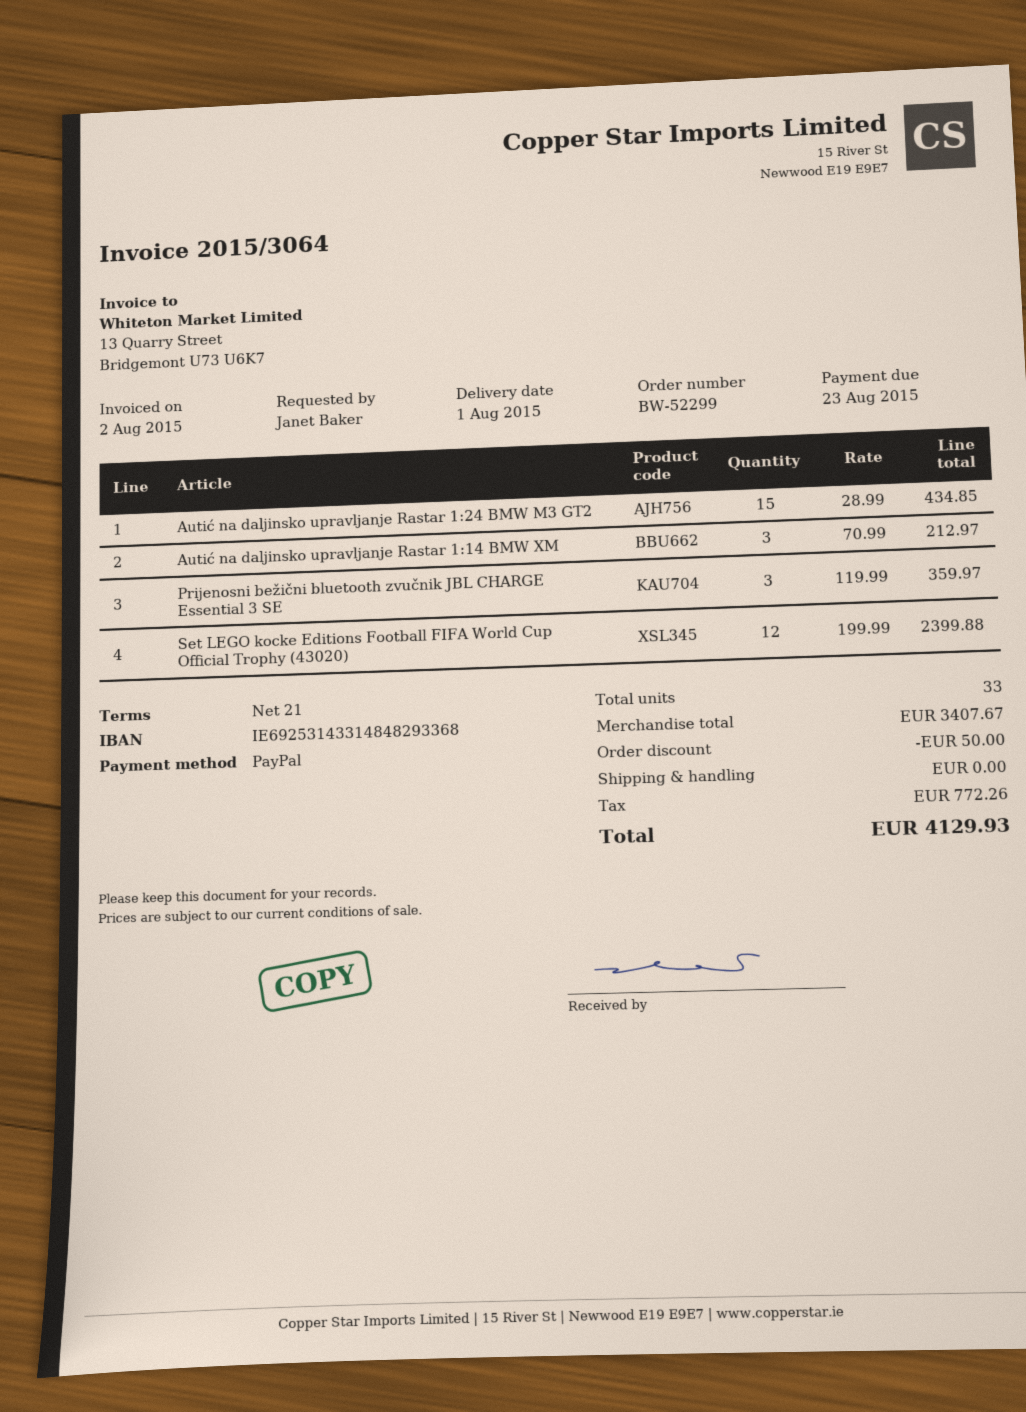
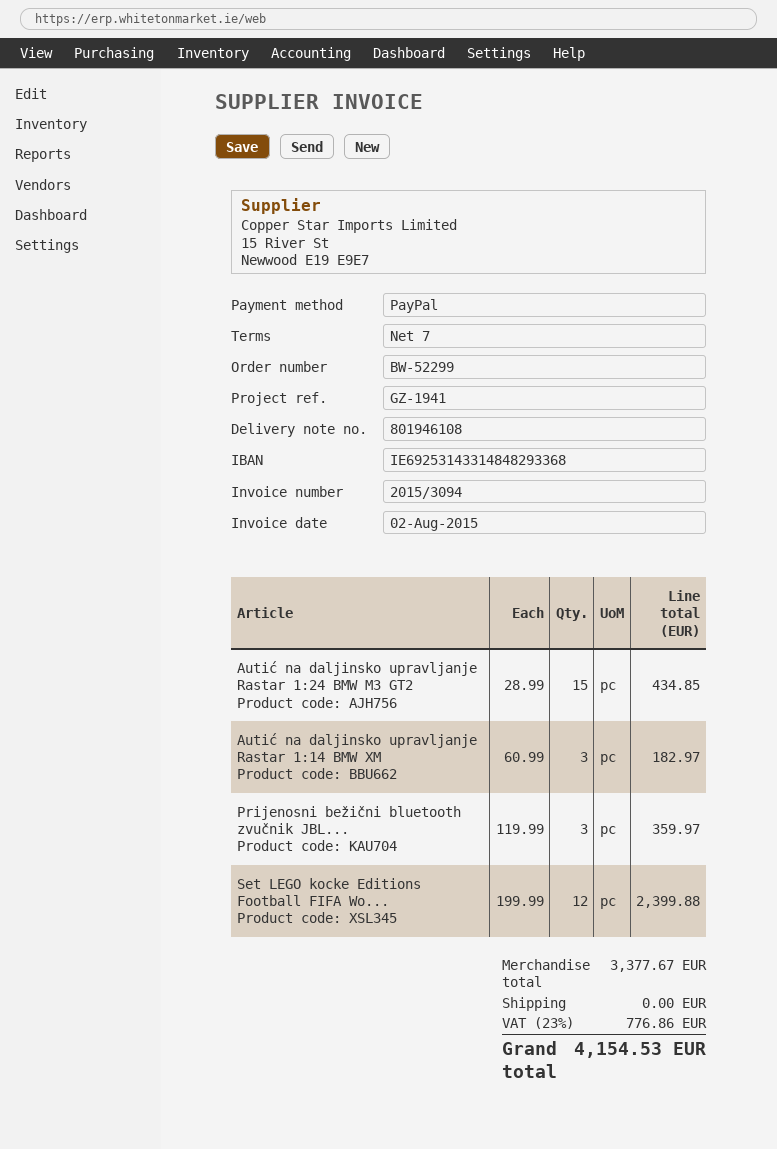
invoice number: 2015/3064 -> 2015/3094
payment terms: 21 days -> 7 days
Autić na daljinsko upravljanje Rastar 1:14 BMW XM: 3 x 70.99 = 212.97 -> 3 x 60.99 = 182.97
subtotal: 3407.67 -> 3377.67
discount: 50.00 -> none
tax: 772.26 -> 776.86
total: 4129.93 -> 4154.53

